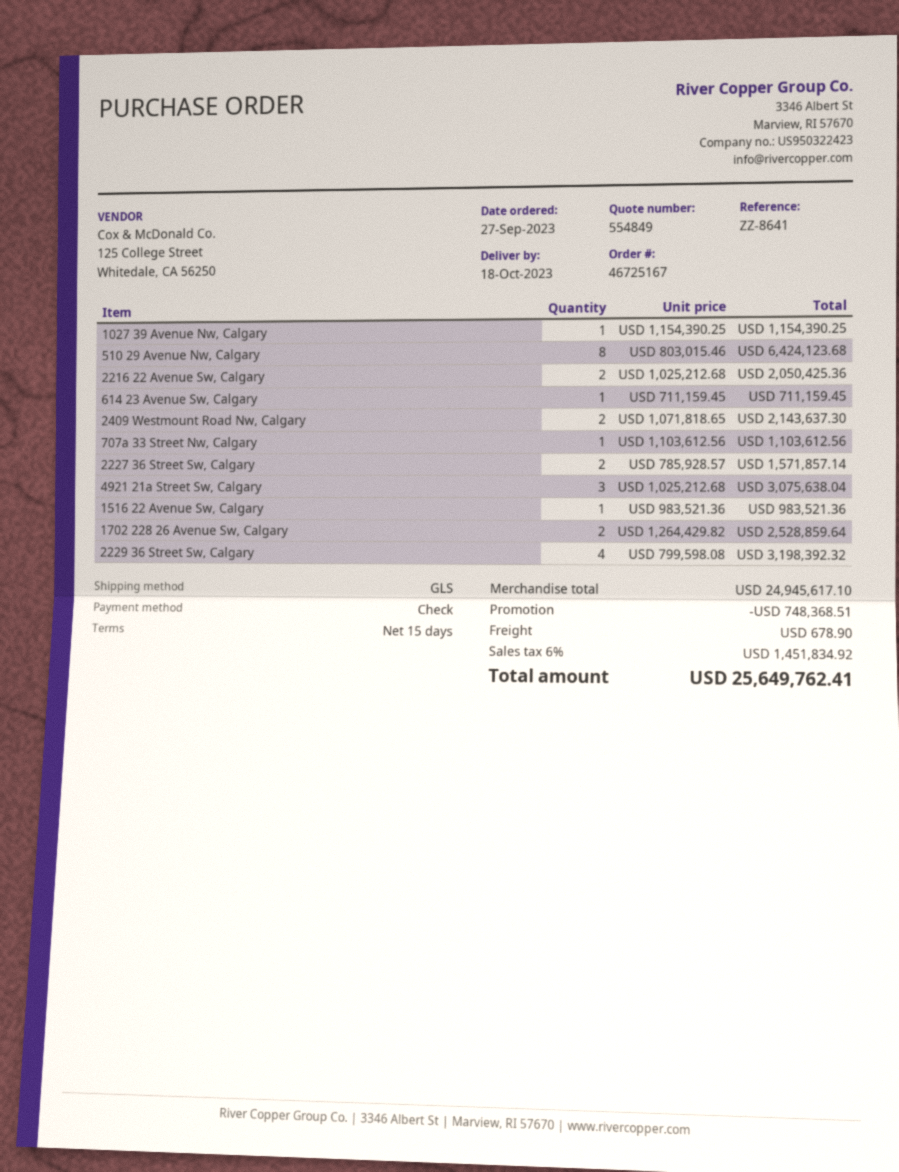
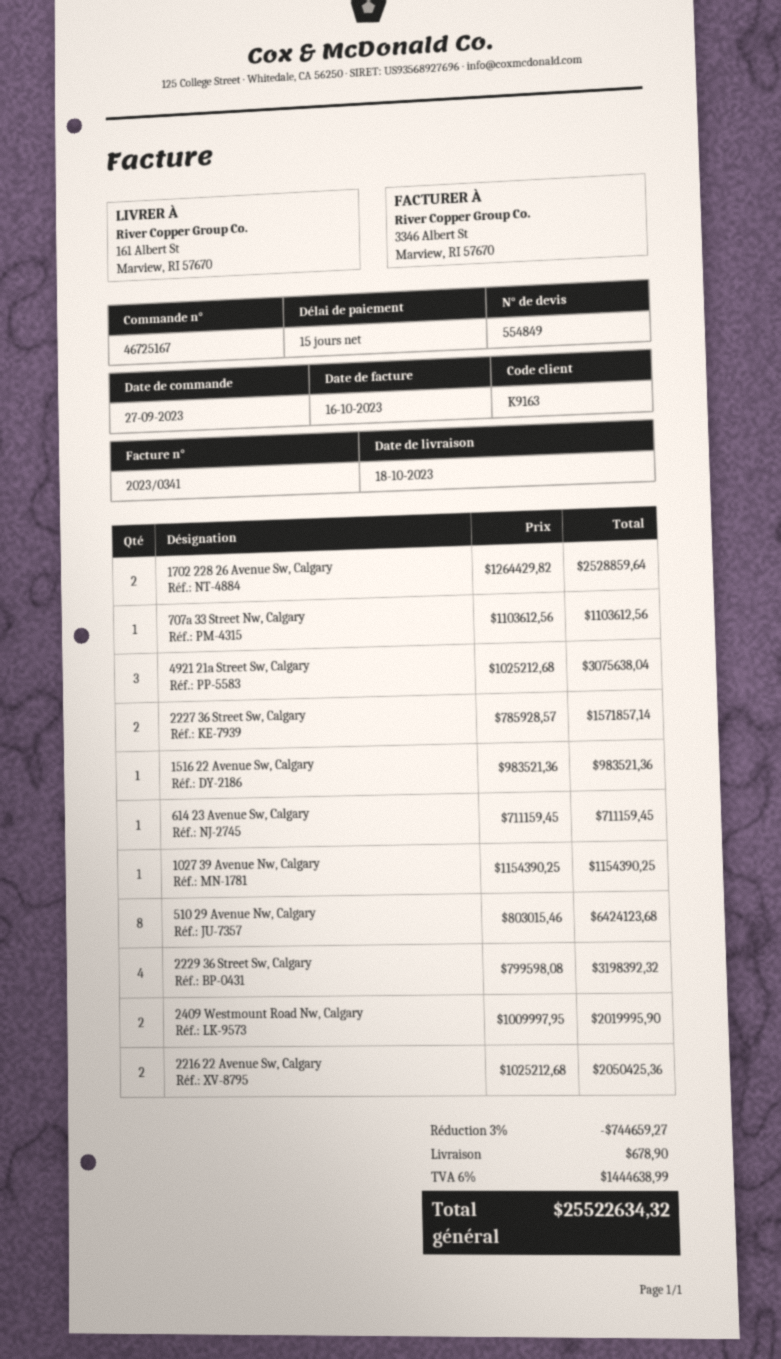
2409 Westmount Road Nw, Calgary: 2 x 1071818.65 = 2143637.30 -> 2 x 1009997.95 = 2019995.90
discount: 748368.51 -> 744659.27
tax: 6% = 1451834.92 -> 6% = 1444638.99
total: 25649762.41 -> 25522634.32

